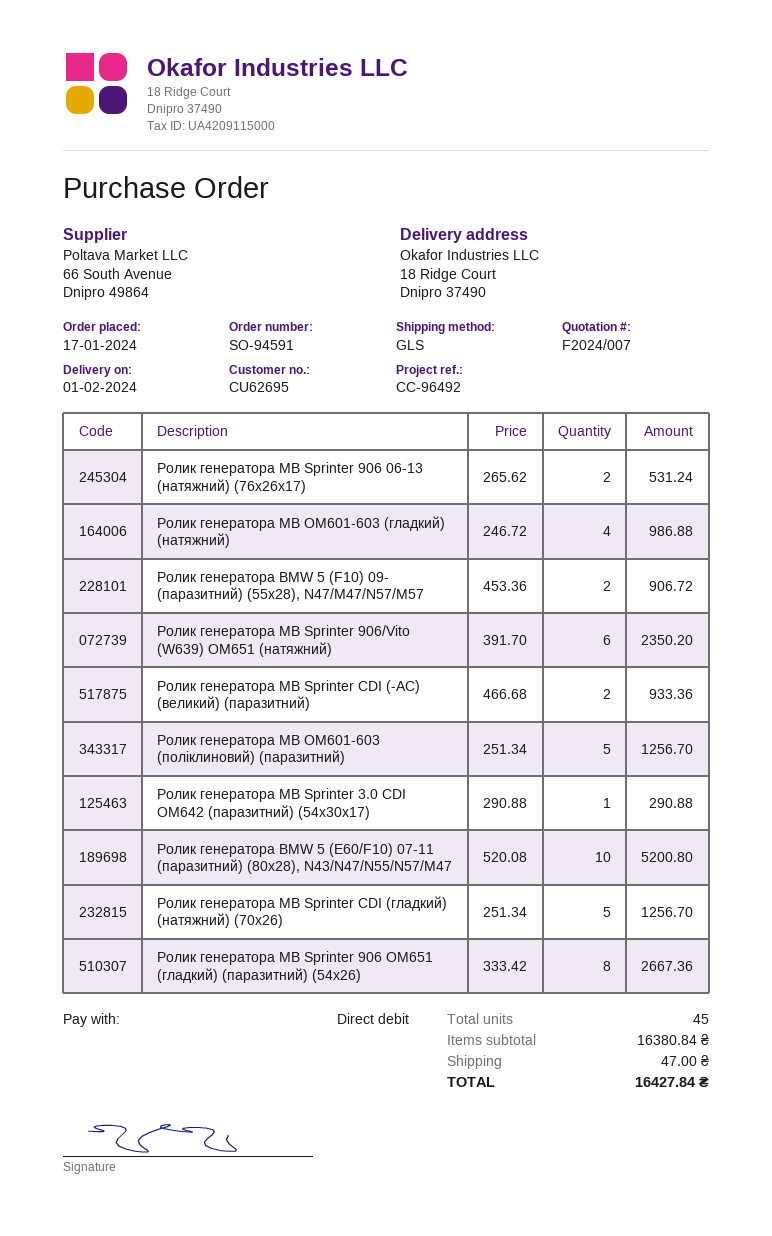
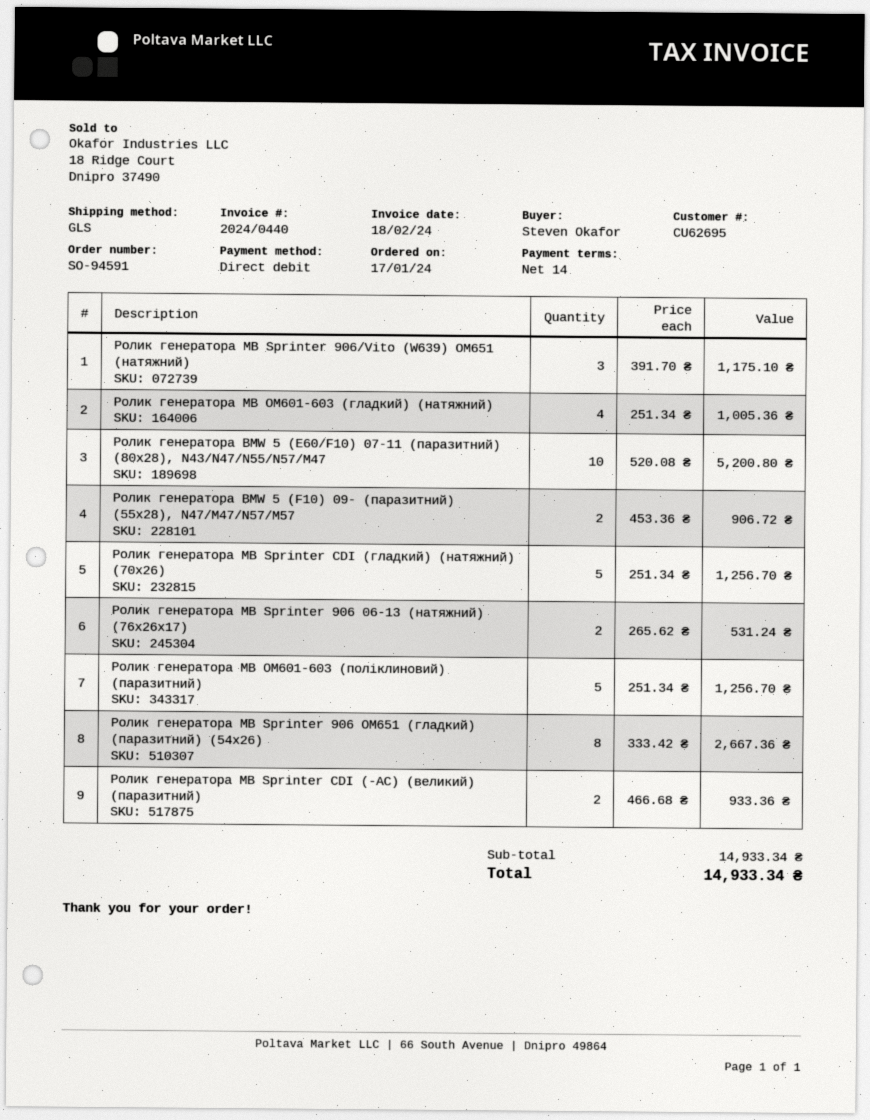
Ролик генератора MB OM601-603 (гладкий) (натяжний): 4 x 246.72 = 986.88 -> 4 x 251.34 = 1005.36
Ролик генератора MB Sprinter 906/Vito (W639) OM651 (натяжний): 6 x 391.70 = 2350.20 -> 3 x 391.70 = 1175.10
Ролик генератора MB Sprinter 3.0 CDI OM642 (паразитний) (54x30x17): 1 x 290.88 = 290.88 -> none
subtotal: 16380.84 -> 14933.34
shipping: 47.00 -> none
total: 16427.84 -> 14933.34

